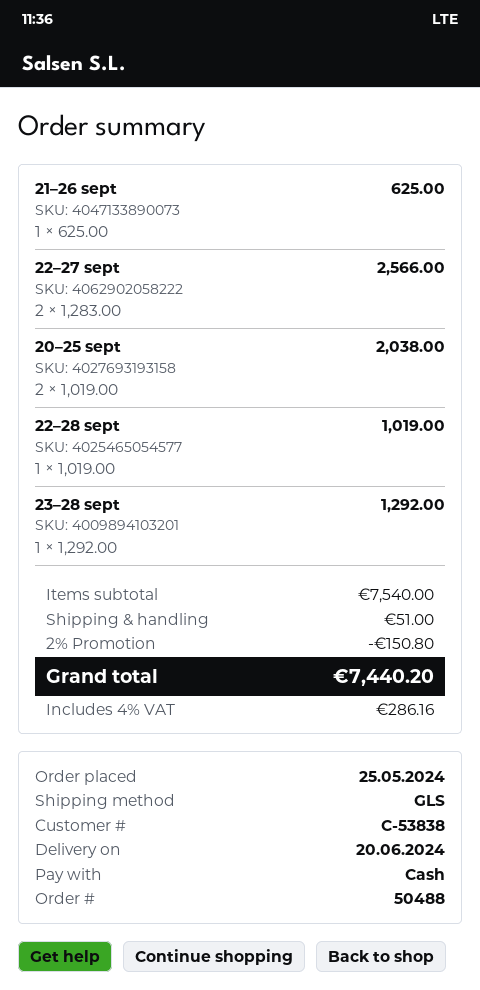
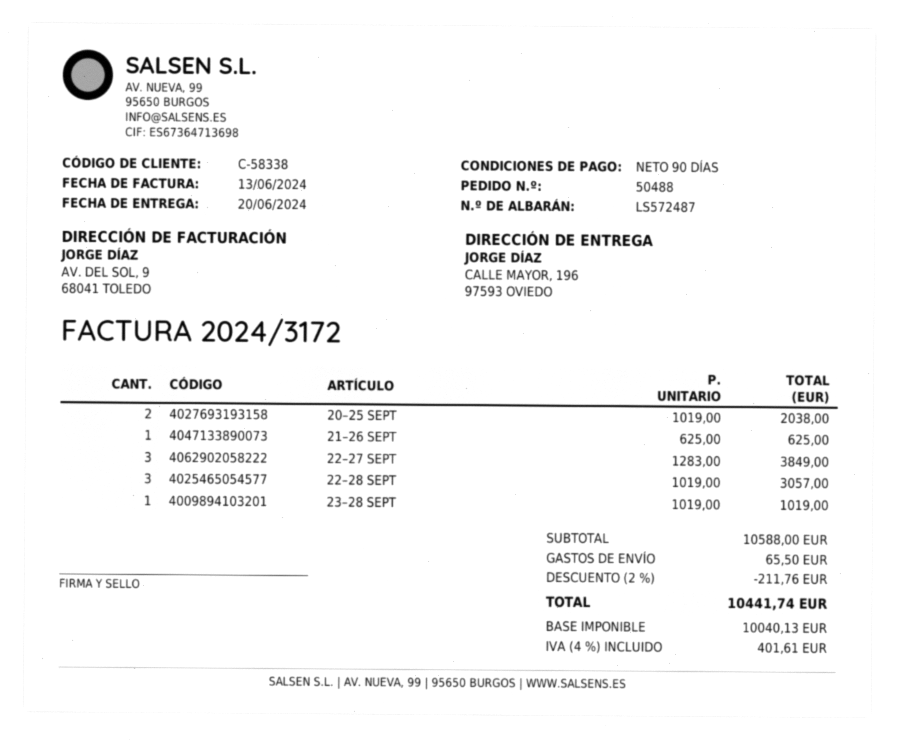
customer number: C-53838 -> C-58338
22–27 sept: 2 x 1283.00 = 2566.00 -> 3 x 1283.00 = 3849.00
22–28 sept: 1 x 1019.00 = 1019.00 -> 3 x 1019.00 = 3057.00
23–28 sept: 1 x 1292.00 = 1292.00 -> 1 x 1019.00 = 1019.00
subtotal: 7540.00 -> 10588.00
discount: 2% = 150.80 -> 2% = 211.76
shipping: 51.00 -> 65.50
tax: 4% = 286.16 -> 4% = 401.61
total: 7440.20 -> 10441.74

